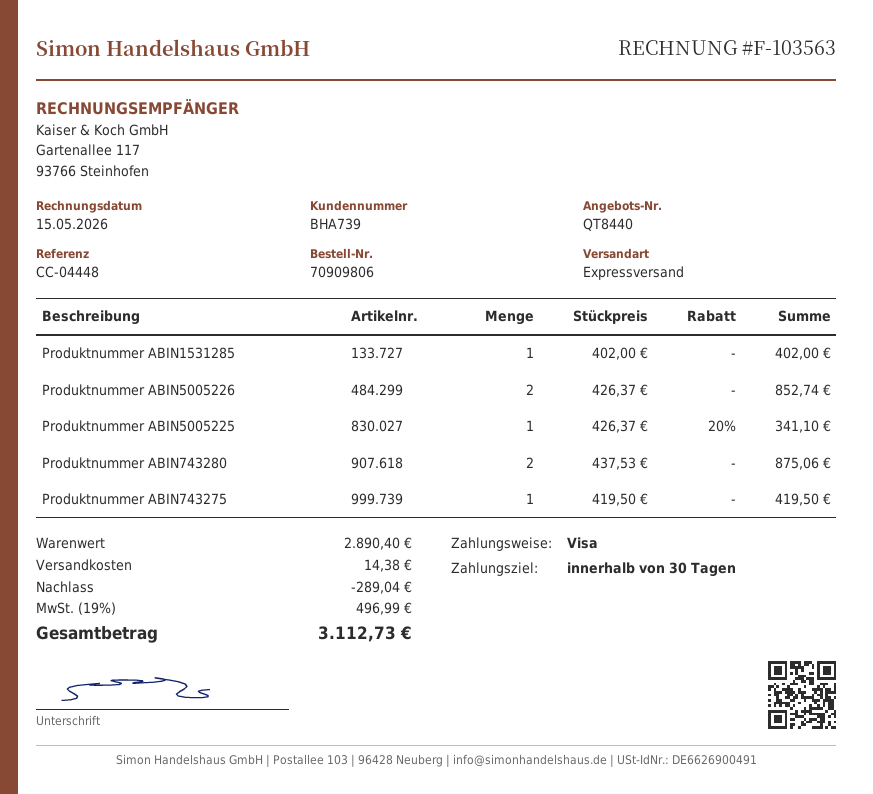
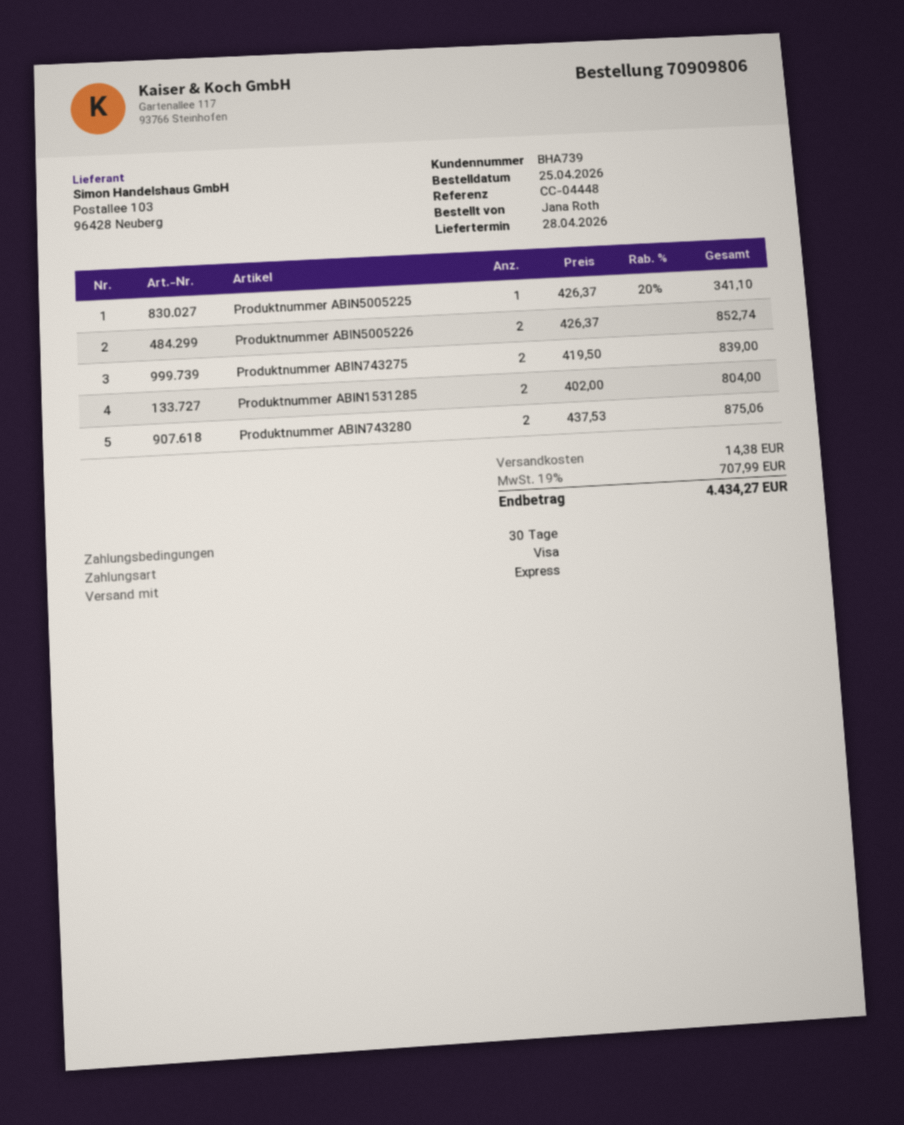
Produktnummer ABIN1531285: 1 x 402.00 = 402.00 -> 2 x 402.00 = 804.00
Produktnummer ABIN743275: 1 x 419.50 = 419.50 -> 2 x 419.50 = 839.00
discount: 289.04 -> none
tax: 19% = 496.99 -> 19% = 707.99
total: 3112.73 -> 4434.27

